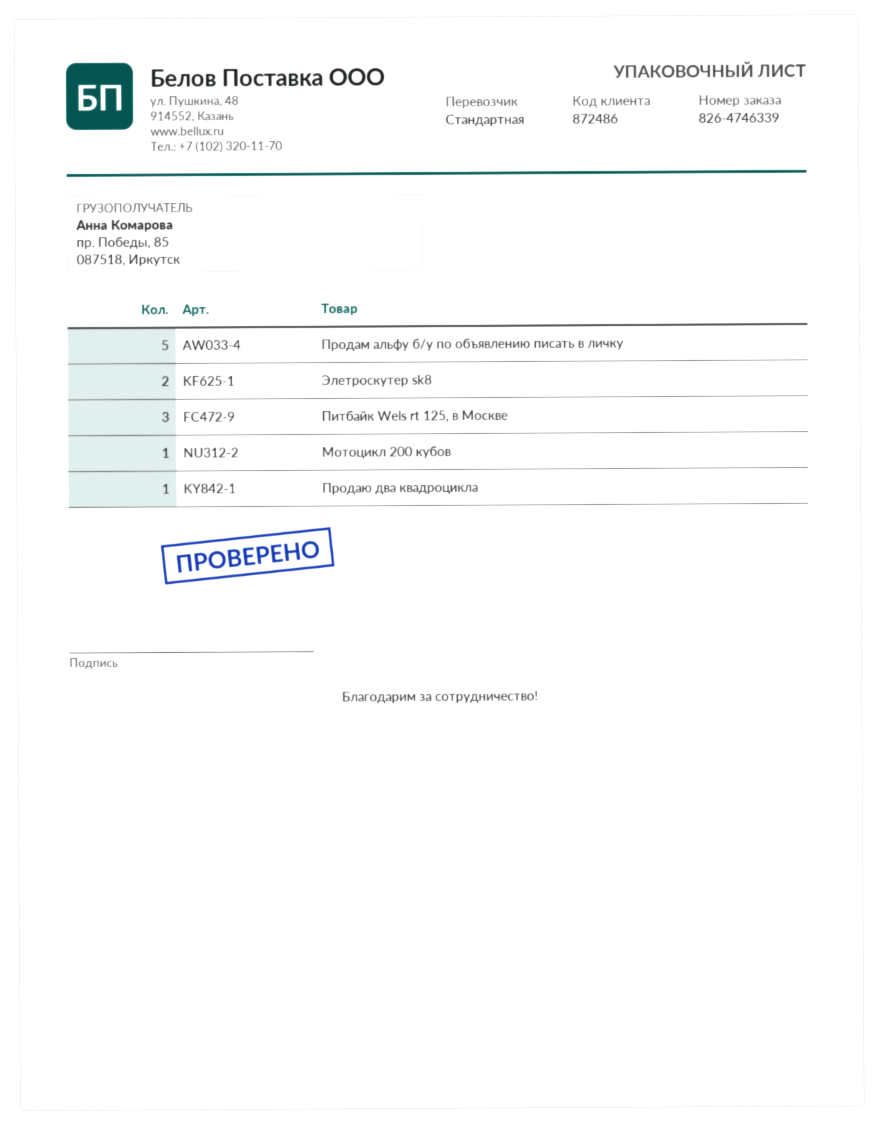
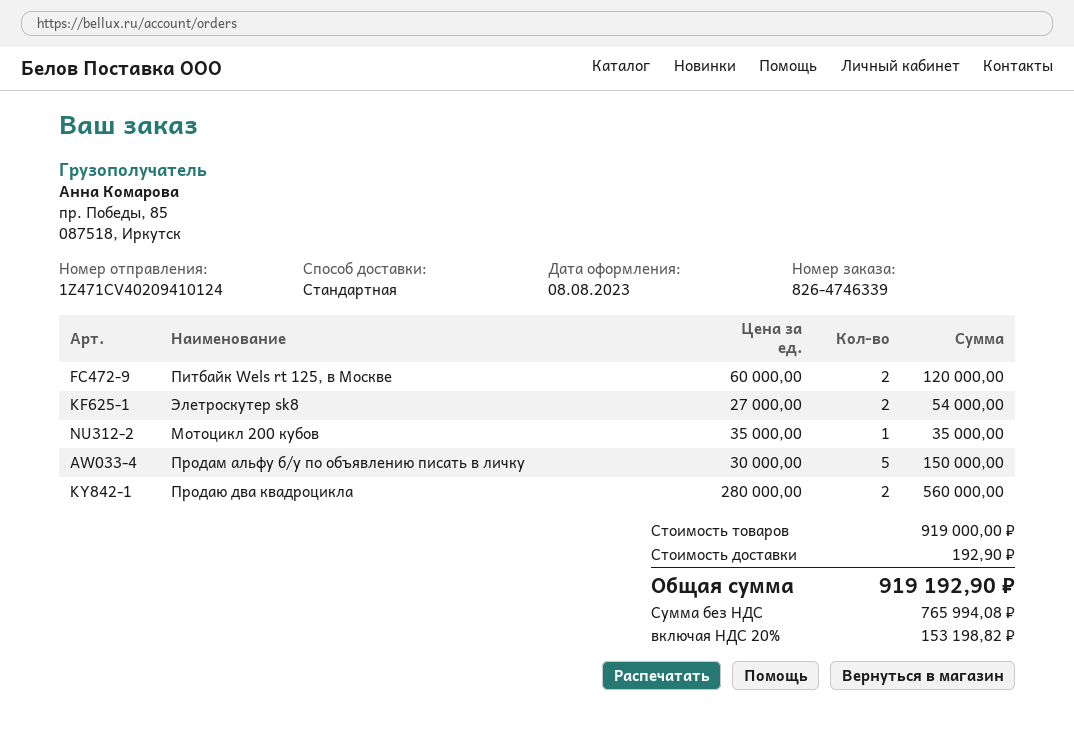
Питбайк Wels rt 125, в Москве: 3 -> 2
Продаю два квадроцикла: 1 -> 2

